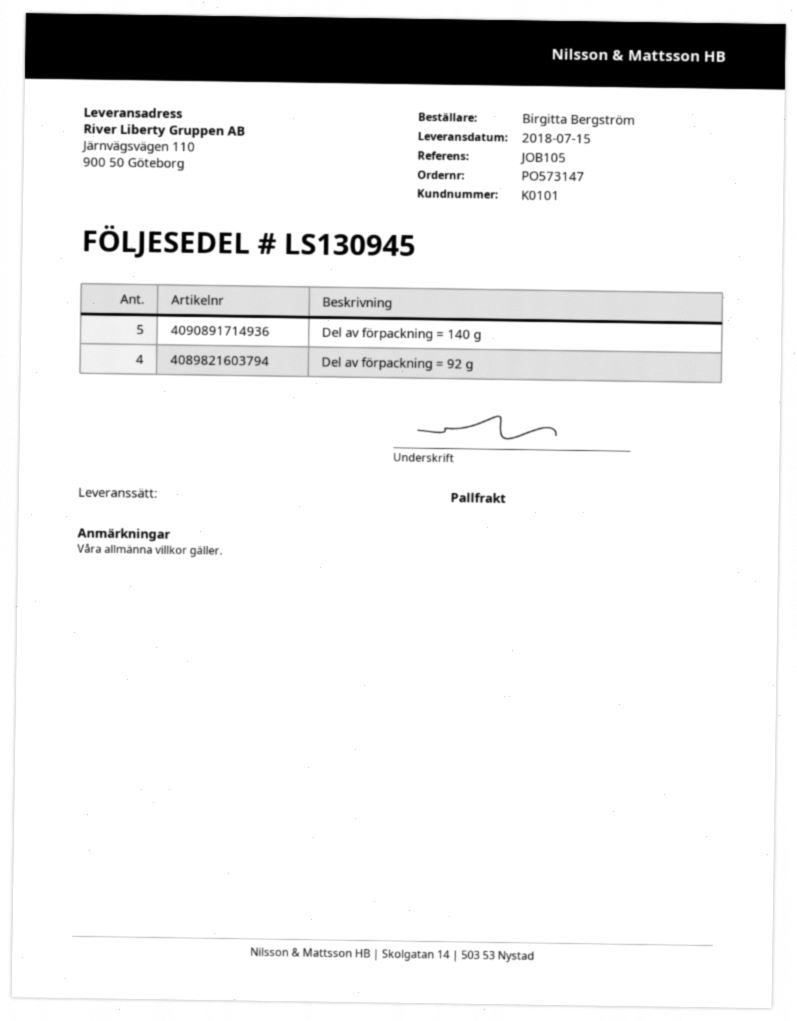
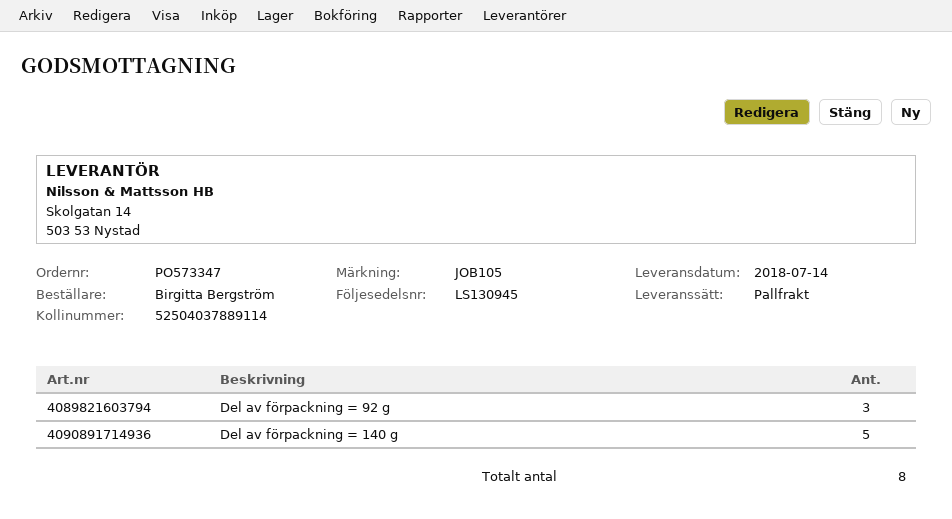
order number: PO573147 -> PO573347
delivery date: 2018-07-15 -> 2018-07-14
Del av förpackning = 92 g: 4 -> 3

